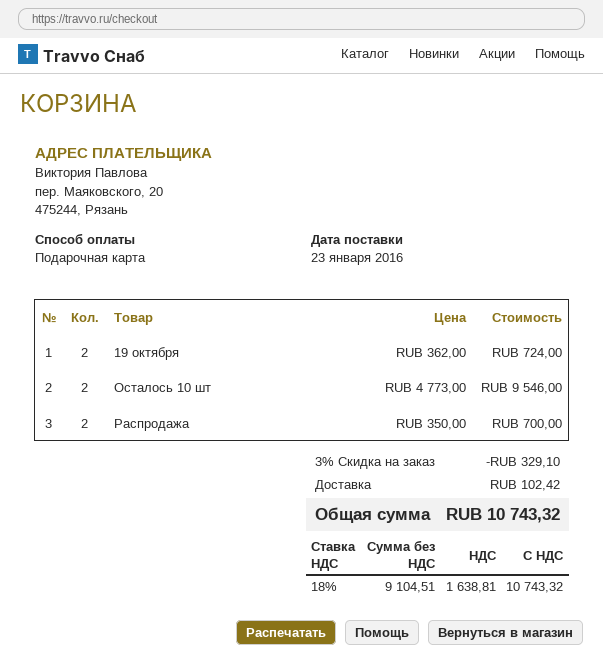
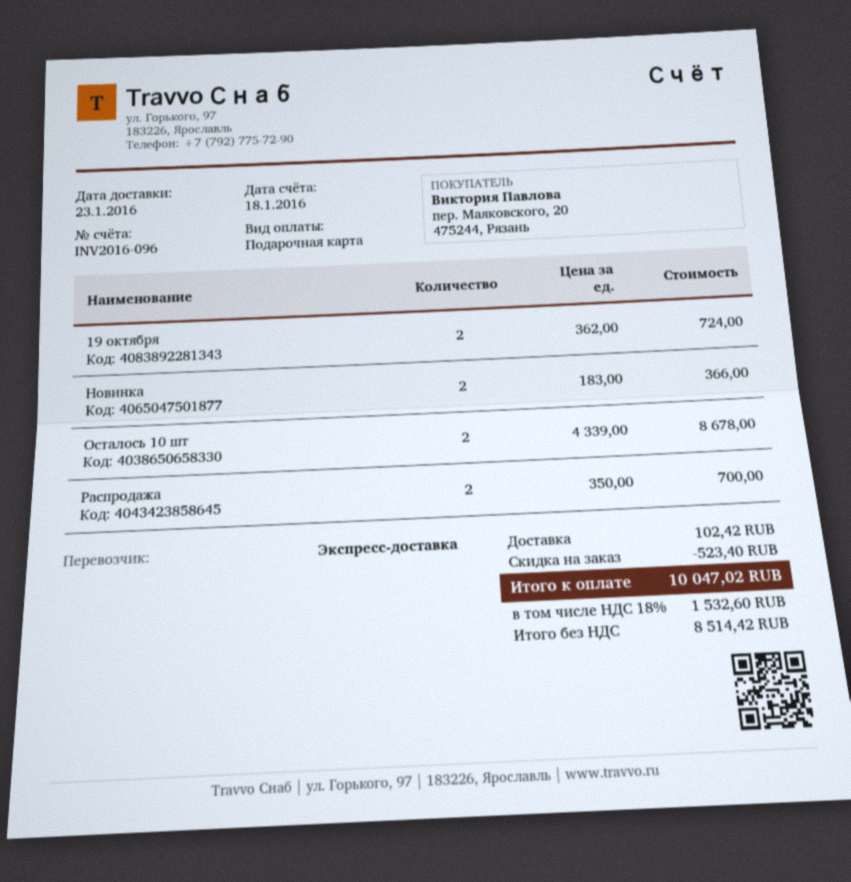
Осталось 10 шт: 2 x 4773.00 = 9546.00 -> 2 x 4339.00 = 8678.00
Новинка: none -> 2 x 183.00 = 366.00
discount: 329.10 -> 523.40
net: 9104.51 -> 8514.42
tax: 18% = 1638.81 -> 18% = 1532.60
total: 10743.32 -> 10047.02

